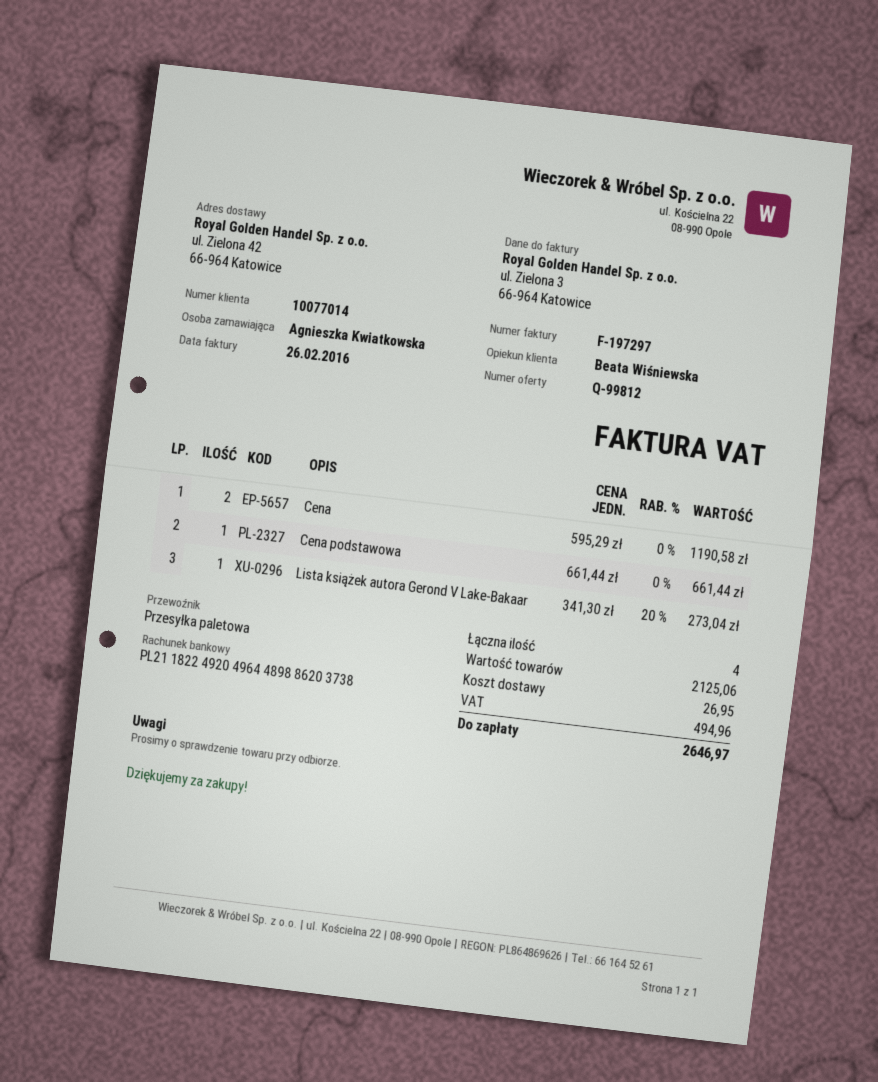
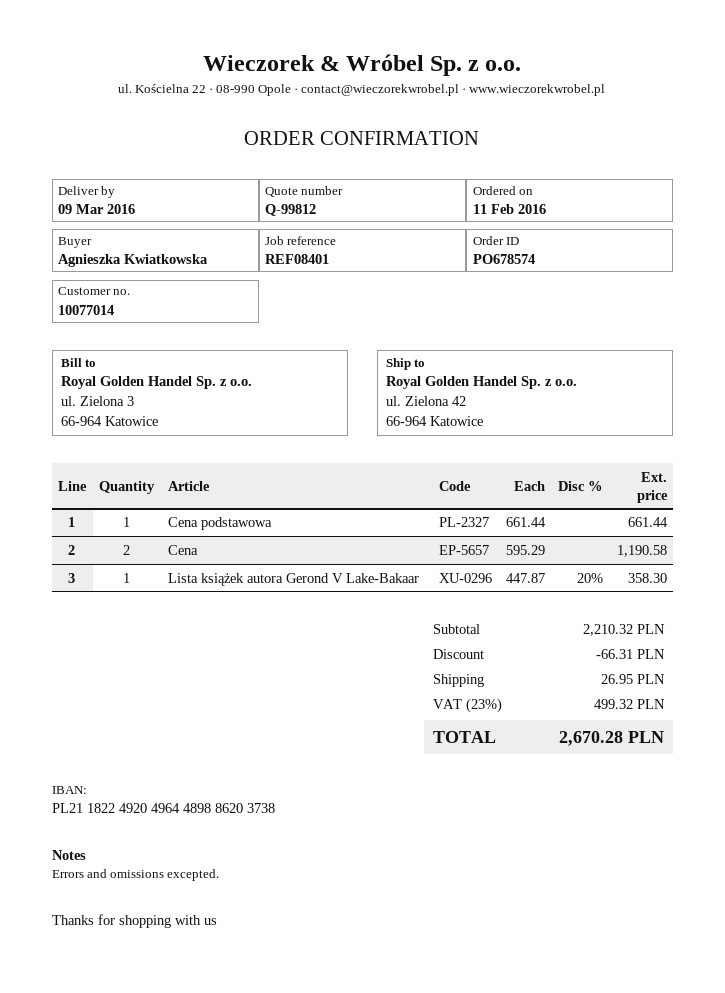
Lista książek autora Gerond V Lake-Bakaar: 1 x 341.30 - 20% = 273.04 -> 1 x 447.87 - 20% = 358.30
subtotal: 2125.06 -> 2210.32
discount: none -> 66.31
tax: 494.96 -> 499.32
total: 2646.97 -> 2670.28

